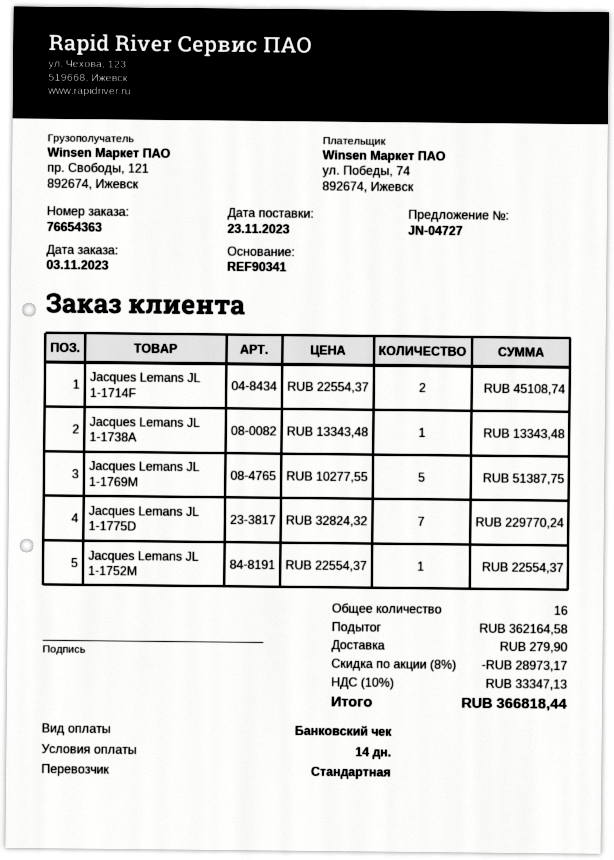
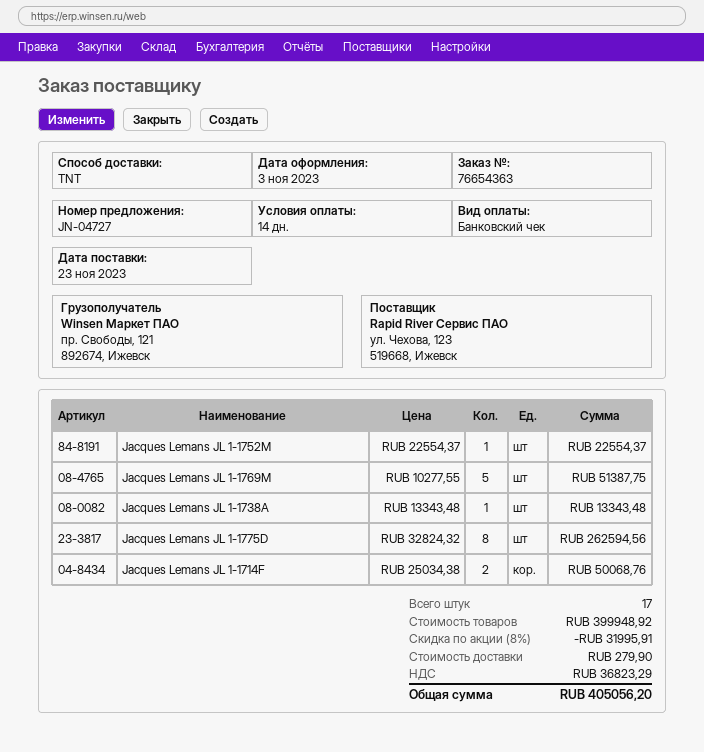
shipping method: standard -> TNT
Jacques Lemans JL 1-1714F: 2 x 22554.37 = 45108.74 -> 2 x 25034.38 = 50068.76
Jacques Lemans JL 1-1775D: 7 x 32824.32 = 229770.24 -> 8 x 32824.32 = 262594.56
total quantity: 16 -> 17
subtotal: 362164.58 -> 399948.92
discount: 8% = 28973.17 -> 8% = 31995.91
tax: 33347.13 -> 36823.29
total: 366818.44 -> 405056.20

